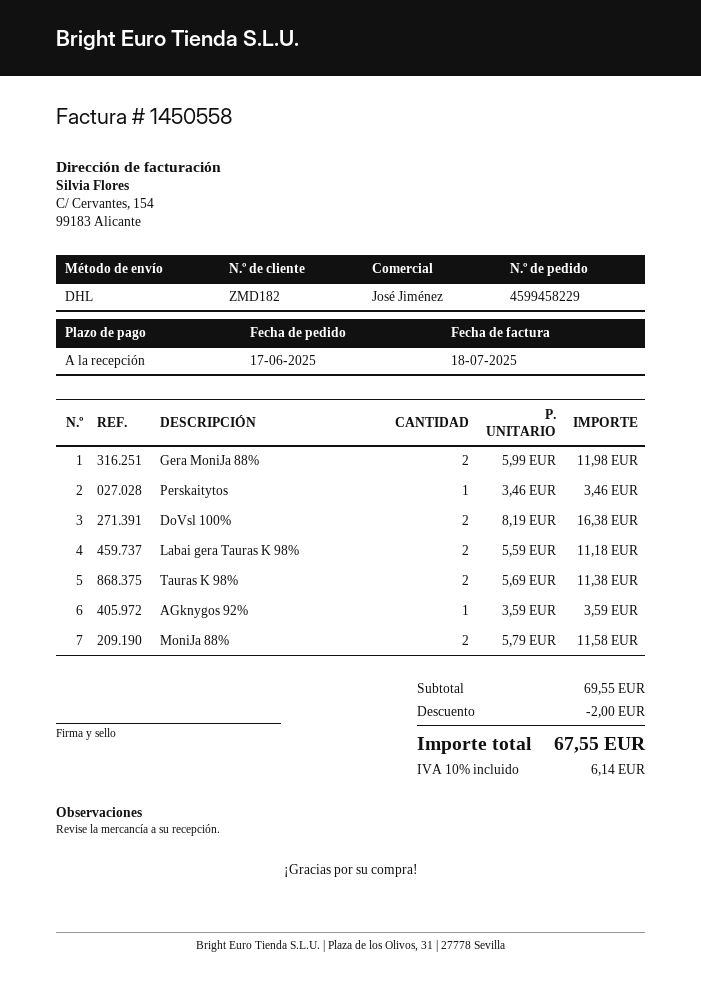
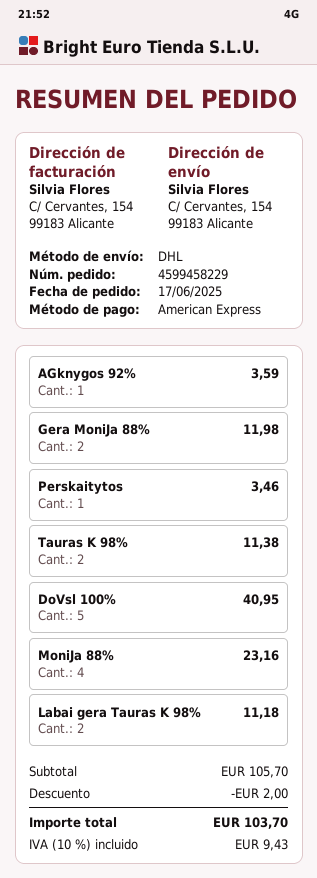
DoVsl 100%: 2 for 16.38 -> 5 for 40.95
MoniJa 88%: 2 for 11.58 -> 4 for 23.16
subtotal: 69.55 -> 105.70
tax: 10% = 6.14 -> 10% = 9.43
total: 67.55 -> 103.70

